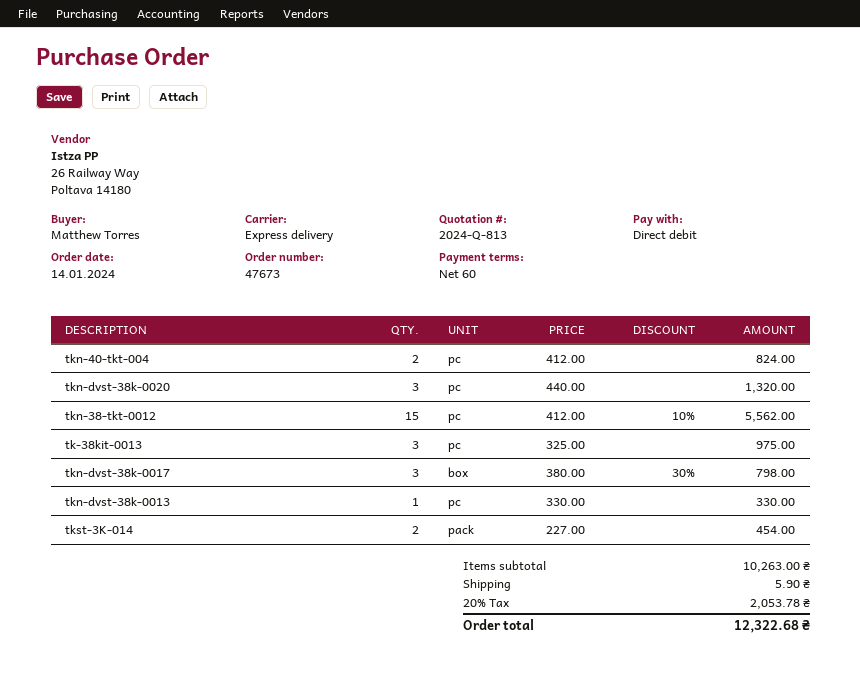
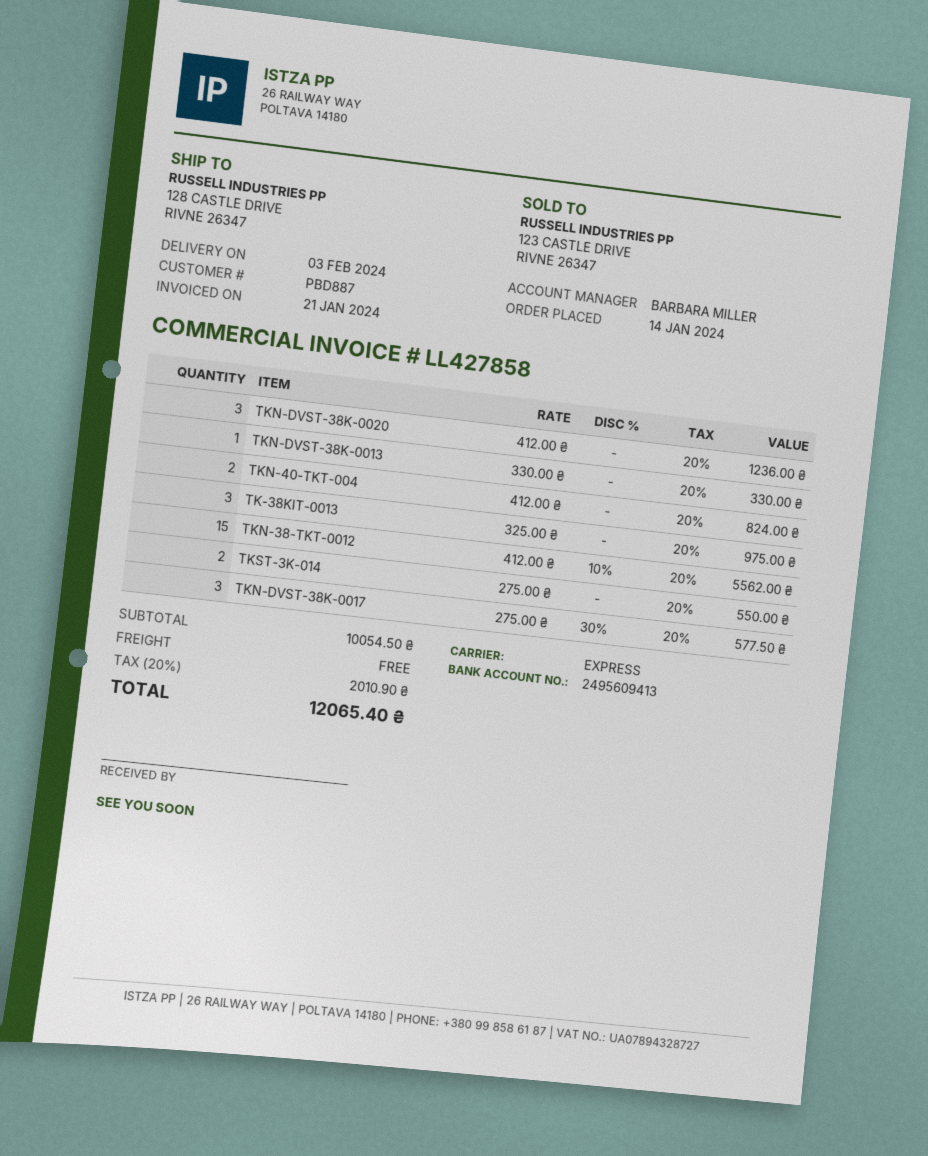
tkn-dvst-38k-0020: 3 x 440.00 = 1320.00 -> 3 x 412.00 = 1236.00
tkn-dvst-38k-0017: 3 x 380.00 - 30% = 798.00 -> 3 x 275.00 - 30% = 577.50
tkst-3K-014: 2 x 227.00 = 454.00 -> 2 x 275.00 = 550.00
subtotal: 10263.00 -> 10054.50
shipping: 5.90 -> 0.00
tax: 20% = 2053.78 -> 20% = 2010.90
total: 12322.68 -> 12065.40

